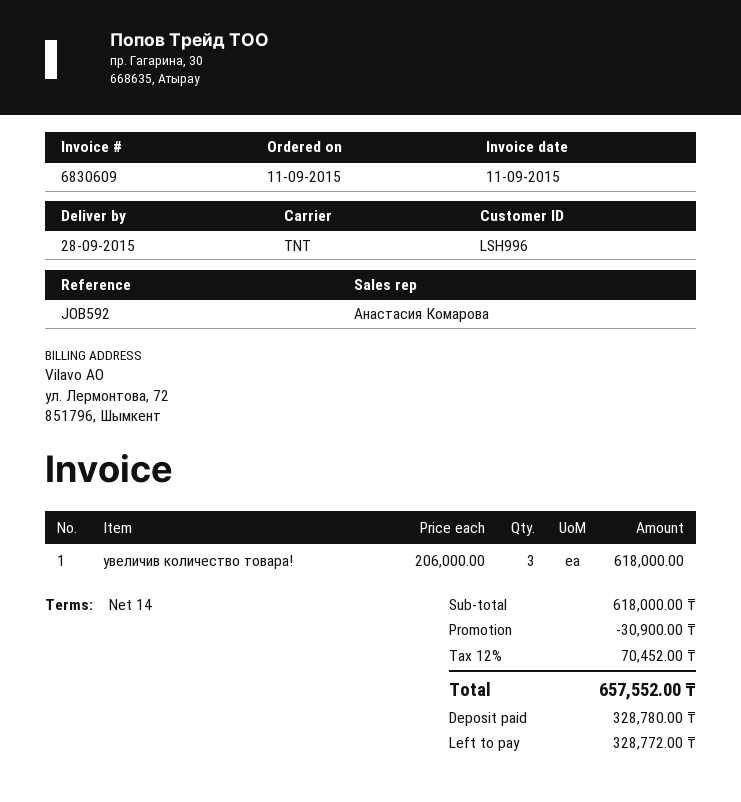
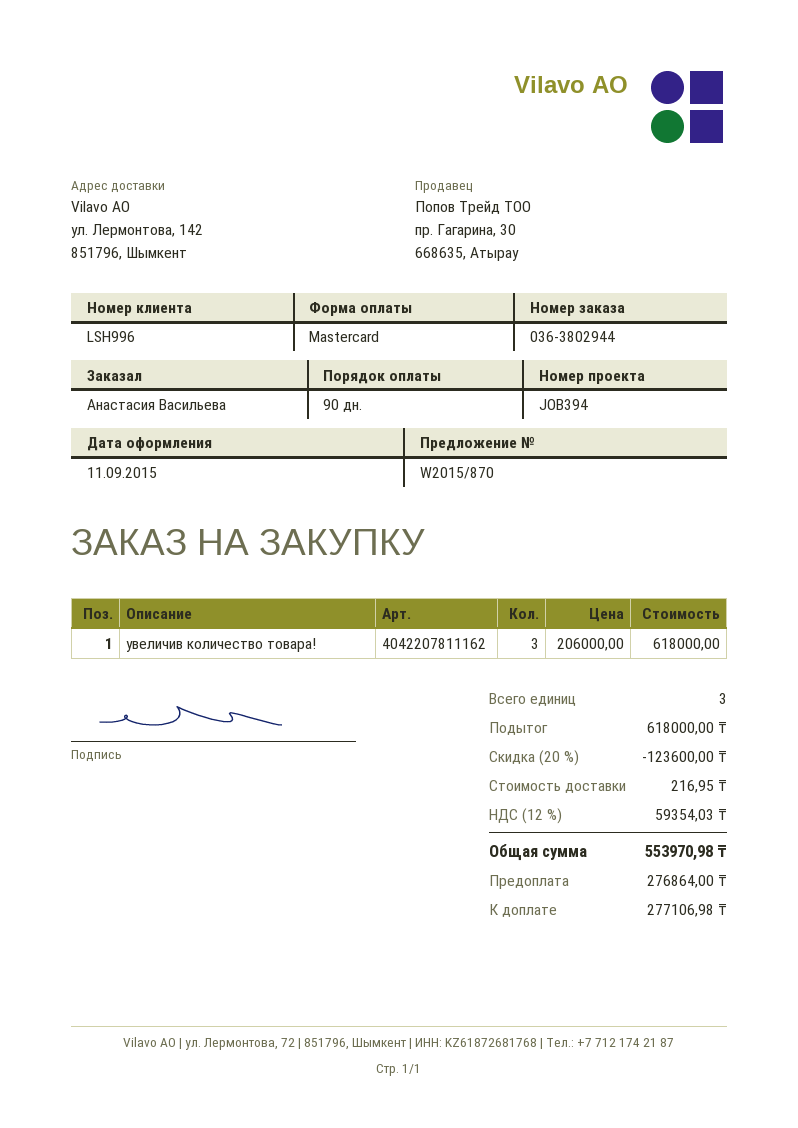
payment terms: 14 days -> 90 days
reference: JOB592 -> JOB394
discount: 30900.00 -> 123600.00
shipping: none -> 216.95
tax: 12% = 70452.00 -> 12% = 59354.03
total: 657552.00 -> 553970.98
deposit: 328780.00 -> 276864.00
balance: 328772.00 -> 277106.98

